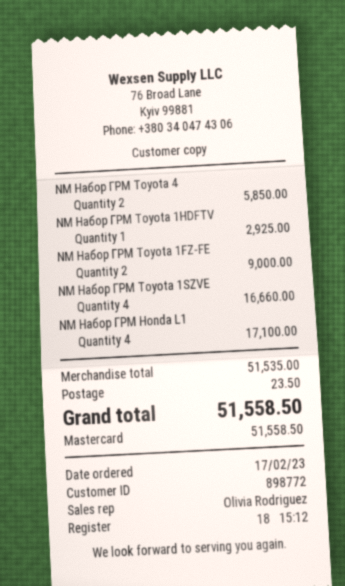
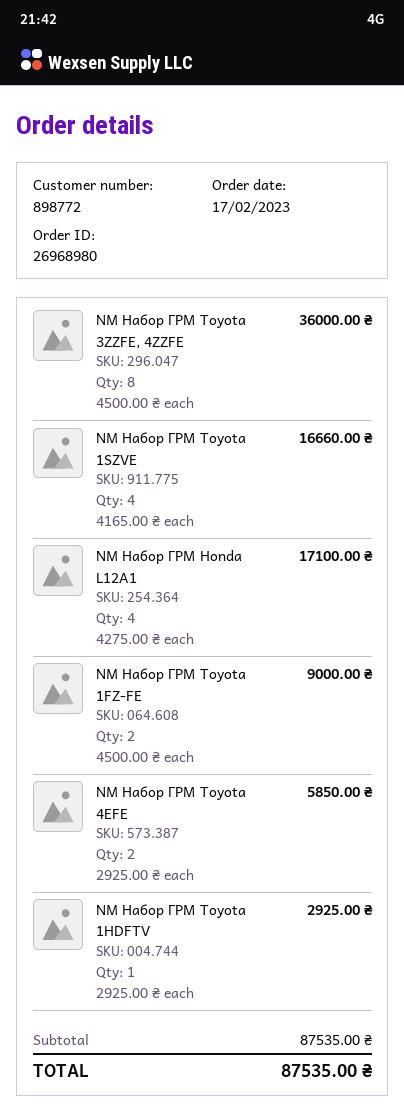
NM Набор ГРМ Toyota 3ZZFE, 4ZZFE: none -> 8 for 36000.00
subtotal: 51535.00 -> 87535.00
shipping: 23.50 -> none
total: 51558.50 -> 87535.00

